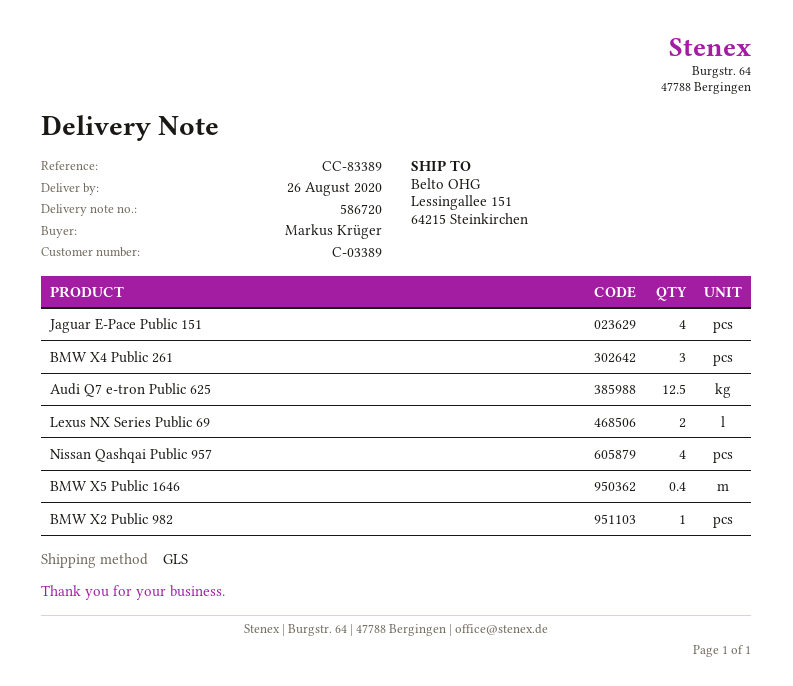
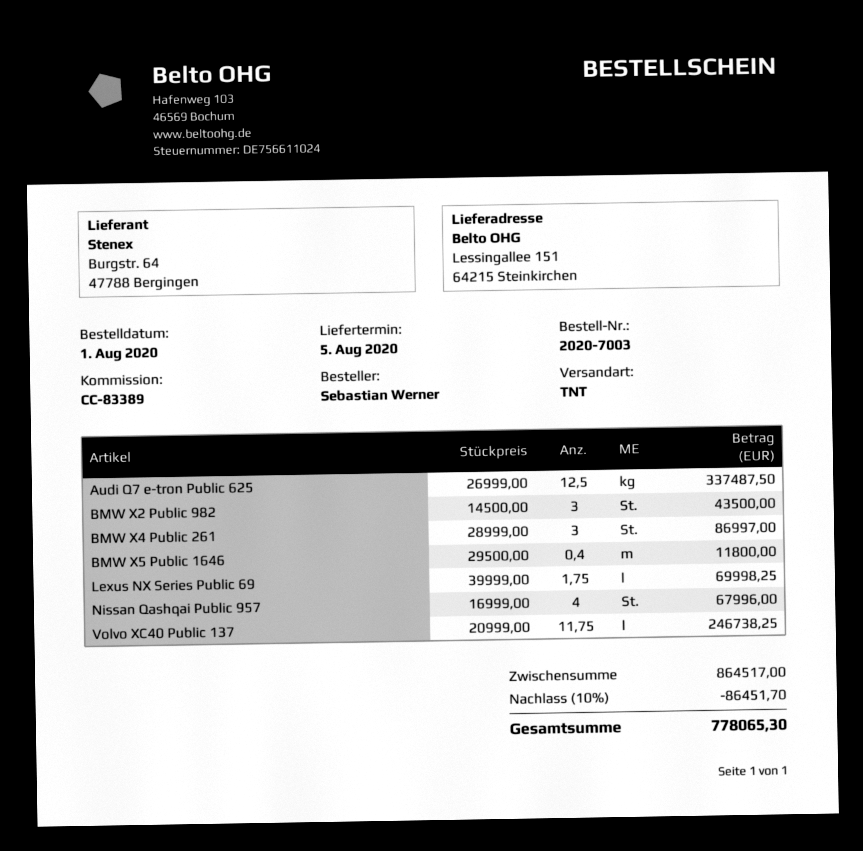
delivery date: 2020-08-26 -> 2020-08-05
ordered by: Markus Krüger -> Sebastian Werner
shipping method: GLS -> TNT
Jaguar E-Pace Public 151: 4 -> none
Lexus NX Series Public 69: 2 -> 1.75
BMW X2 Public 982: 1 -> 3
Volvo XC40 Public 137: none -> 11.75

